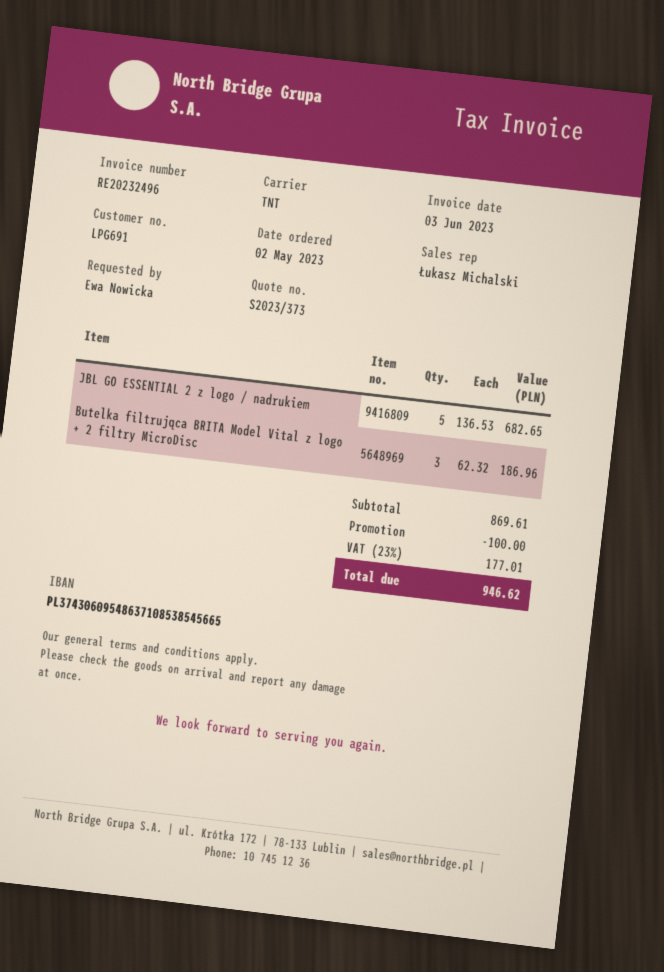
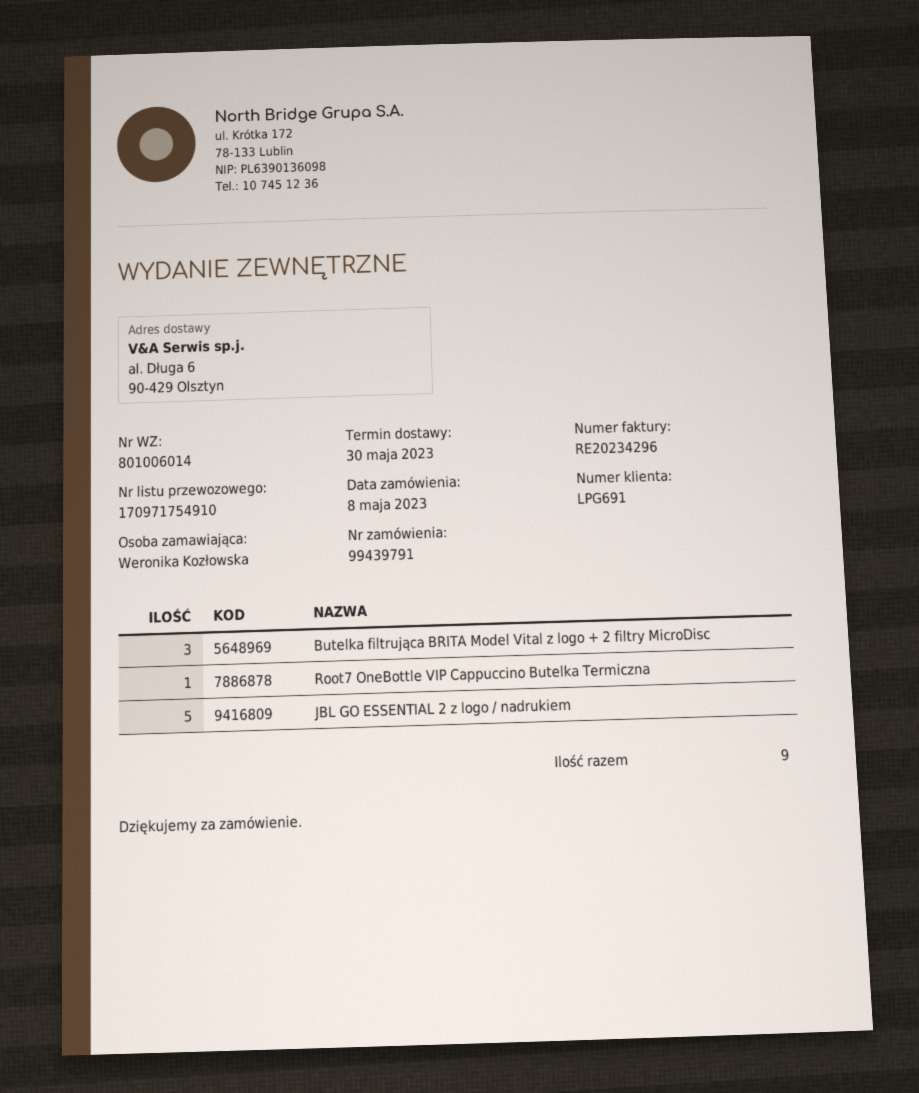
order date: 2023-05-02 -> 2023-05-08
invoice number: RE20232496 -> RE20234296
ordered by: Ewa Nowicka -> Weronika Kozłowska
Root7 OneBottle VIP Cappuccino Butelka Termiczna: none -> 1

